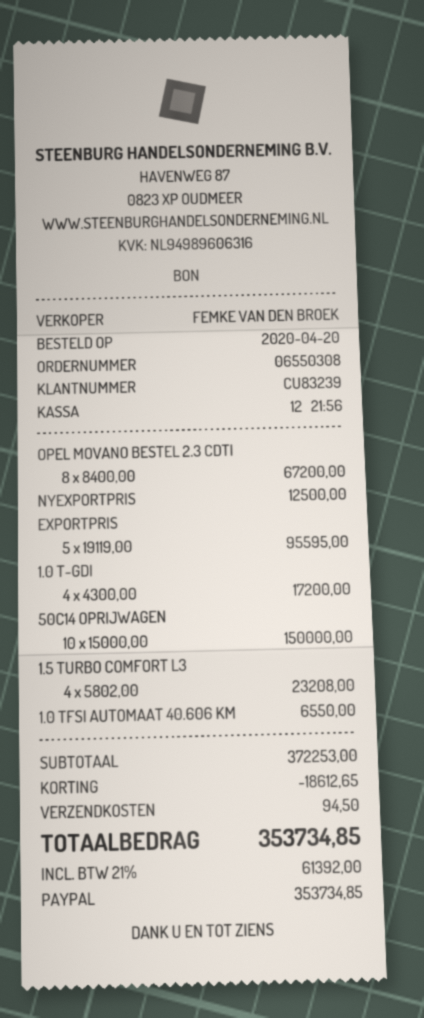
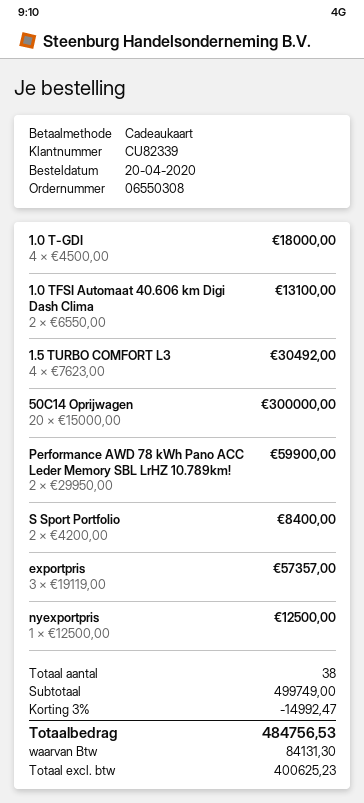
customer number: CU83239 -> CU82339
payment method: PayPal -> gift card
OPEL MOVANO BESTEL 2.3 CDTI: 8 x 8400.00 = 67200.00 -> none
EXPORTPRIS: 5 x 19119.00 = 95595.00 -> 3 x 19119.00 = 57357.00
1.0 T-GDI: 4 x 4300.00 = 17200.00 -> 4 x 4500.00 = 18000.00
50C14 OPRIJWAGEN: 10 x 15000.00 = 150000.00 -> 20 x 15000.00 = 300000.00
1.5 TURBO COMFORT L3: 4 x 5802.00 = 23208.00 -> 4 x 7623.00 = 30492.00
1.0 TFSI AUTOMAAT 40.606 KM: 1 x 6550.00 = 6550.00 -> 2 x 6550.00 = 13100.00
Performance AWD 78 kWh Pano ACC Leder Memory SBL LrHZ 10.789km!: none -> 2 x 29950.00 = 59900.00
S Sport Portfolio: none -> 2 x 4200.00 = 8400.00
subtotal: 372253.00 -> 499749.00
discount: 18612.65 -> 14992.47
shipping: 94.50 -> none
tax: 61392.00 -> 84131.30
total: 353734.85 -> 484756.53

